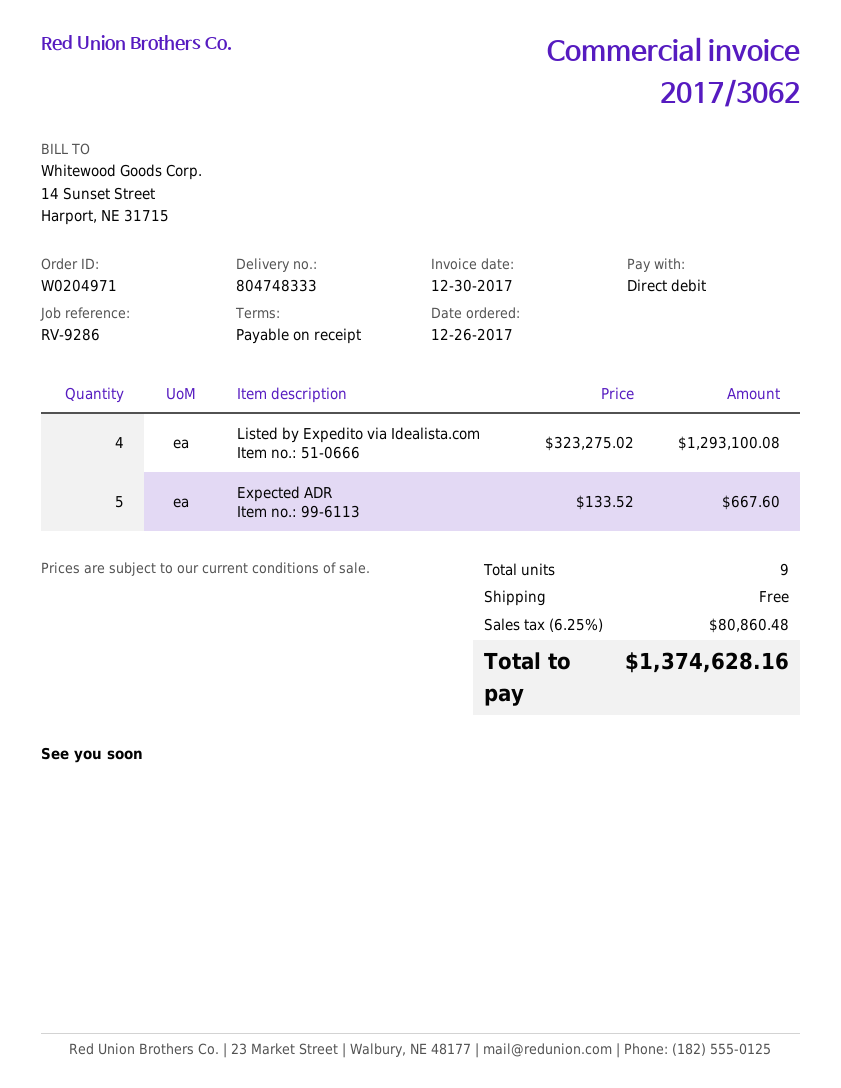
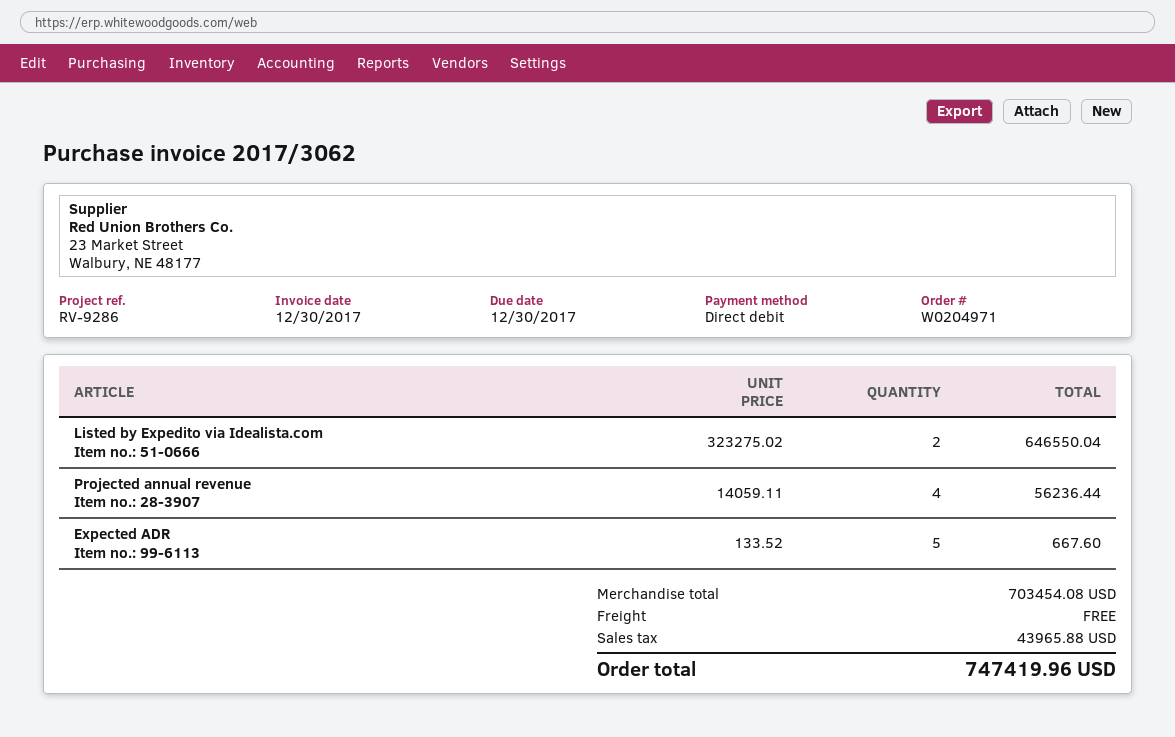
Listed by Expedito via Idealista.com: 4 x 323275.02 = 1293100.08 -> 2 x 323275.02 = 646550.04
Projected annual revenue: none -> 4 x 14059.11 = 56236.44
tax: 80860.48 -> 43965.88
total: 1374628.16 -> 747419.96

